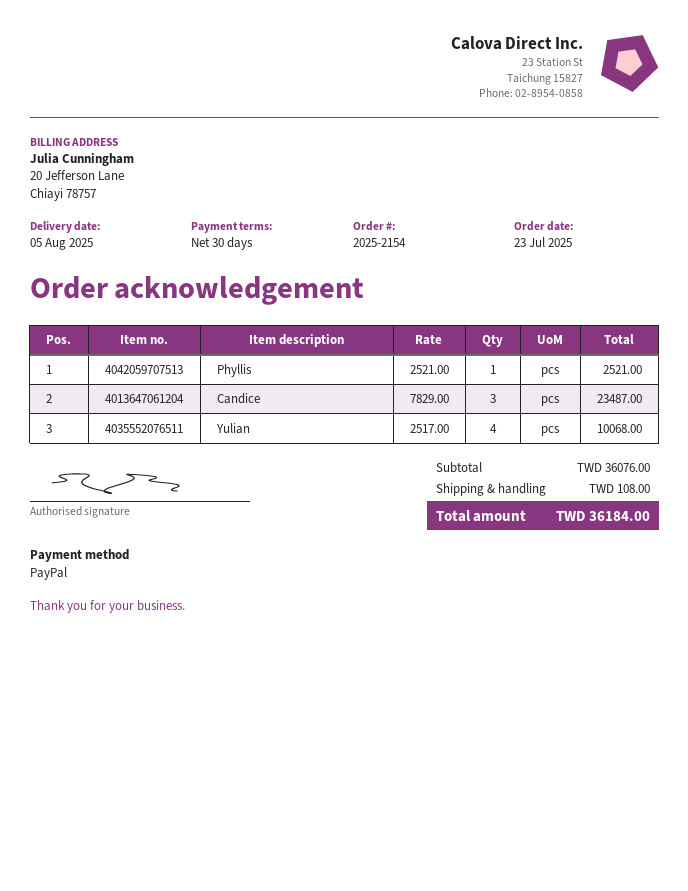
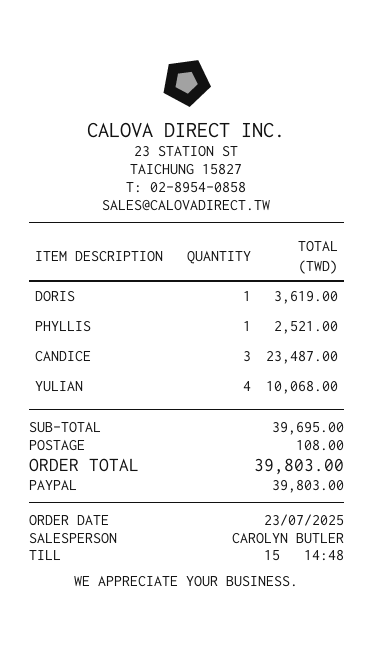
DORIS: none -> 1 for 3619.00
subtotal: 36076.00 -> 39695.00
total: 36184.00 -> 39803.00

